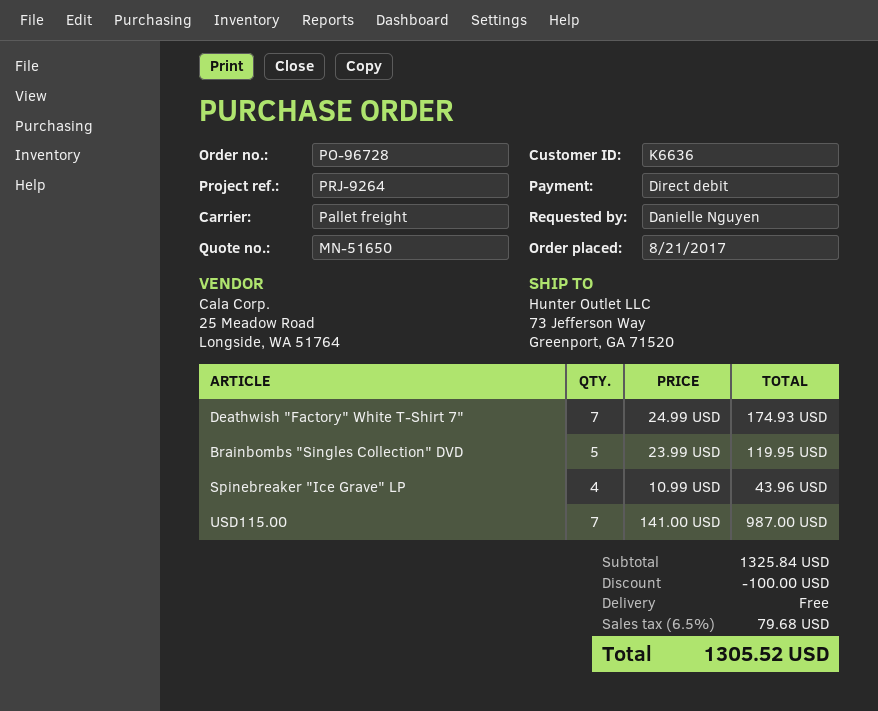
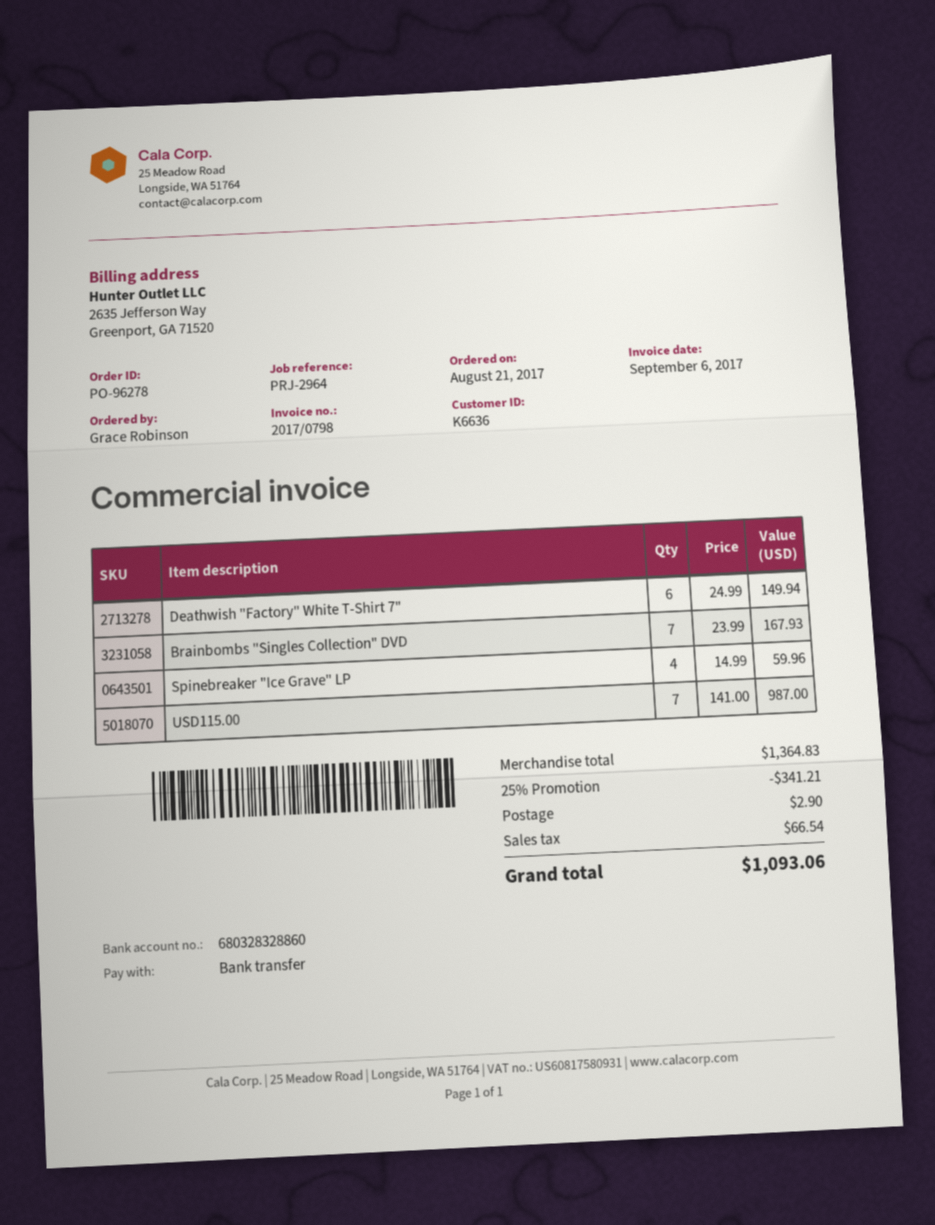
order number: PO-96728 -> PO-96278
reference: PRJ-9264 -> PRJ-2964
ordered by: Danielle Nguyen -> Grace Robinson
payment method: direct debit -> bank transfer
Deathwish "Factory" White T-Shirt 7": 7 x 24.99 = 174.93 -> 6 x 24.99 = 149.94
Brainbombs "Singles Collection" DVD: 5 x 23.99 = 119.95 -> 7 x 23.99 = 167.93
Spinebreaker "Ice Grave" LP: 4 x 10.99 = 43.96 -> 4 x 14.99 = 59.96
subtotal: 1325.84 -> 1364.83
discount: 100.00 -> 341.21
shipping: 0.00 -> 2.90
tax: 79.68 -> 66.54
total: 1305.52 -> 1093.06

